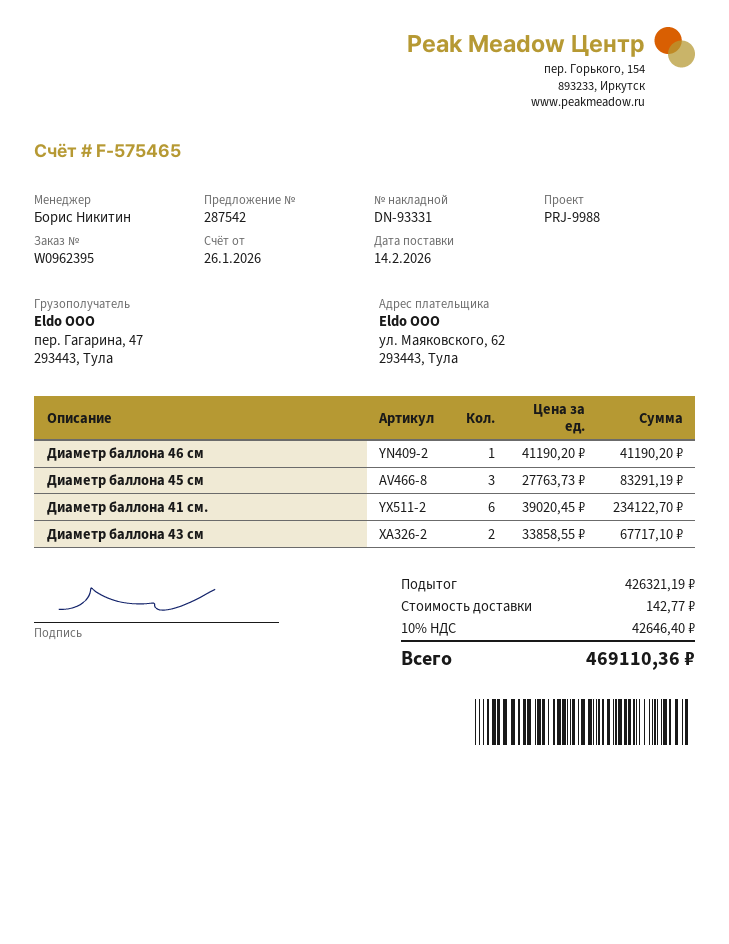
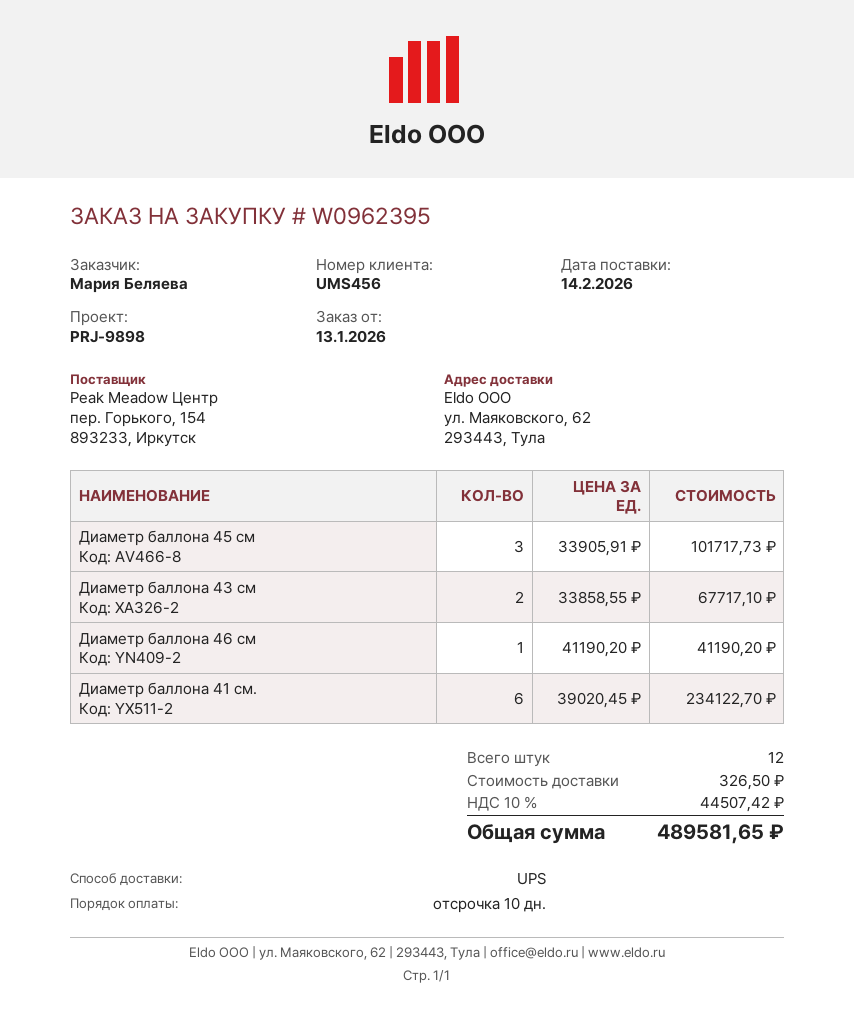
reference: PRJ-9988 -> PRJ-9898
ship to: пер. Гагарина, 47, 293443, Тула -> ул. Маяковского, 62, 293443, Тула
Диаметр баллона 45 см: 3 x 27763.73 = 83291.19 -> 3 x 33905.91 = 101717.73
shipping: 142.77 -> 326.50
tax: 10% = 42646.40 -> 10% = 44507.42
total: 469110.36 -> 489581.65

